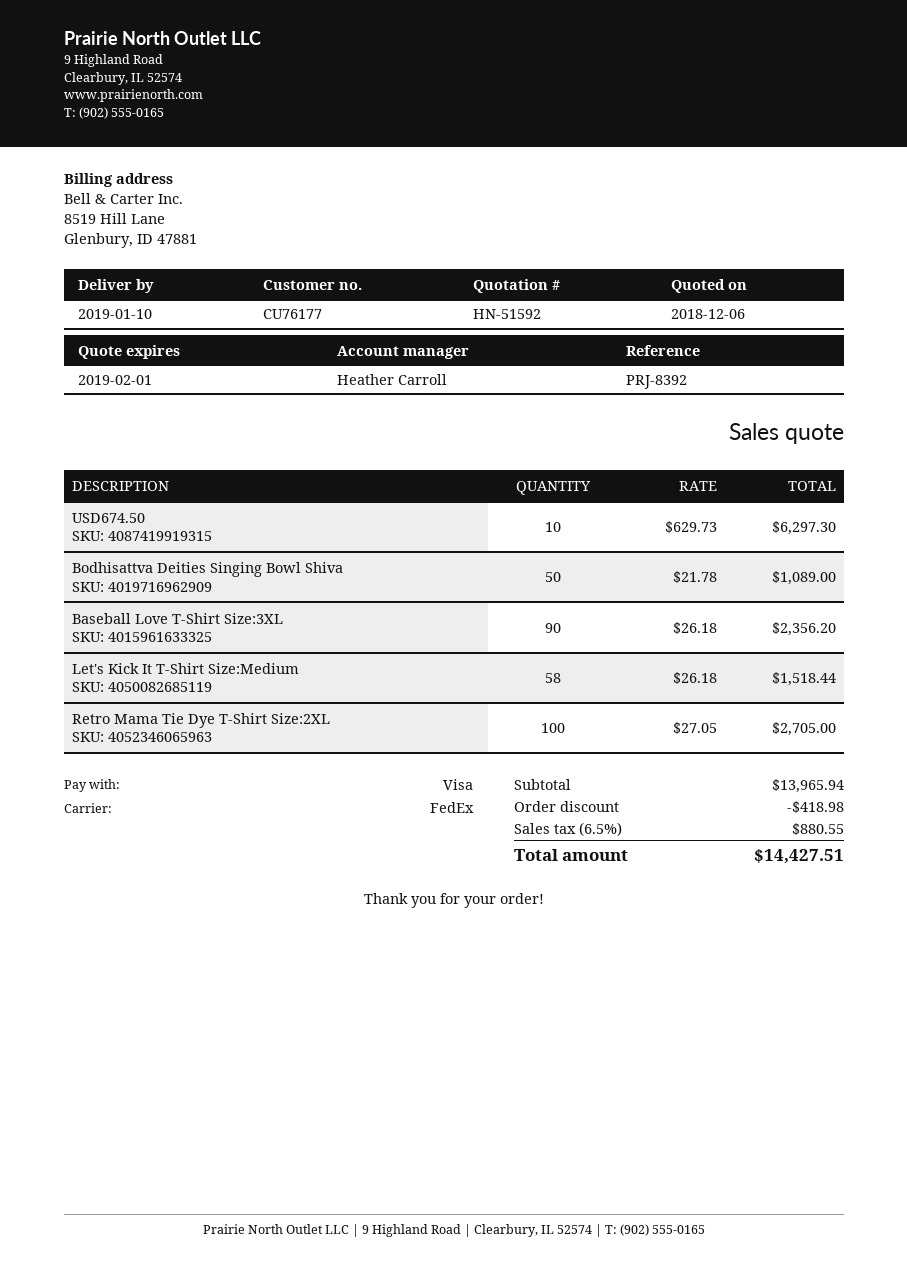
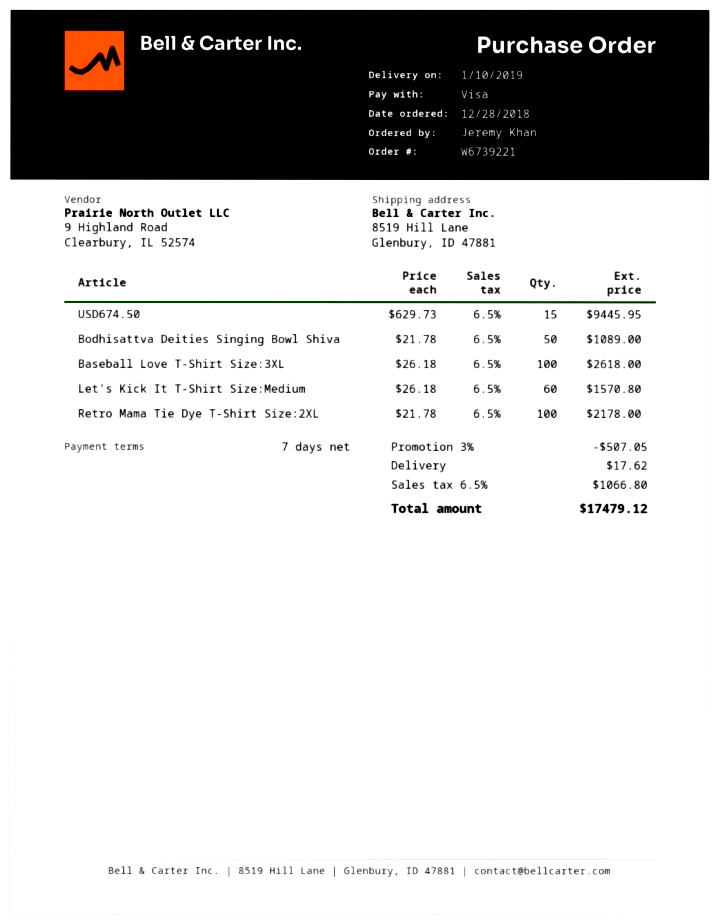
USD674.50: 10 x 629.73 = 6297.30 -> 15 x 629.73 = 9445.95
Baseball Love T-Shirt Size:3XL: 90 x 26.18 = 2356.20 -> 100 x 26.18 = 2618.00
Let's Kick It T-Shirt Size:Medium: 58 x 26.18 = 1518.44 -> 60 x 26.18 = 1570.80
Retro Mama Tie Dye T-Shirt Size:2XL: 100 x 27.05 = 2705.00 -> 100 x 21.78 = 2178.00
discount: 418.98 -> 507.05
shipping: none -> 17.62
tax: 6.5% = 880.55 -> 6.5% = 1066.80
total: 14427.51 -> 17479.12

